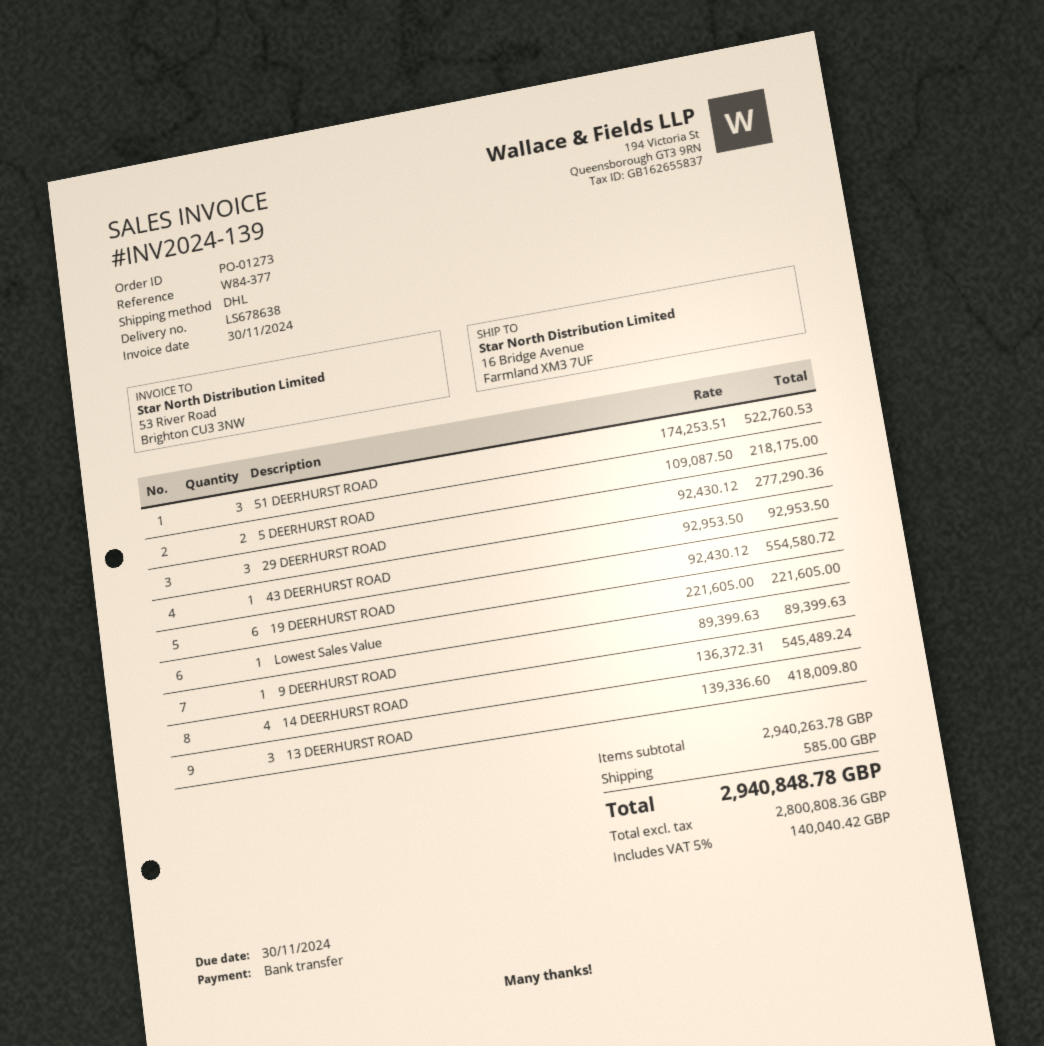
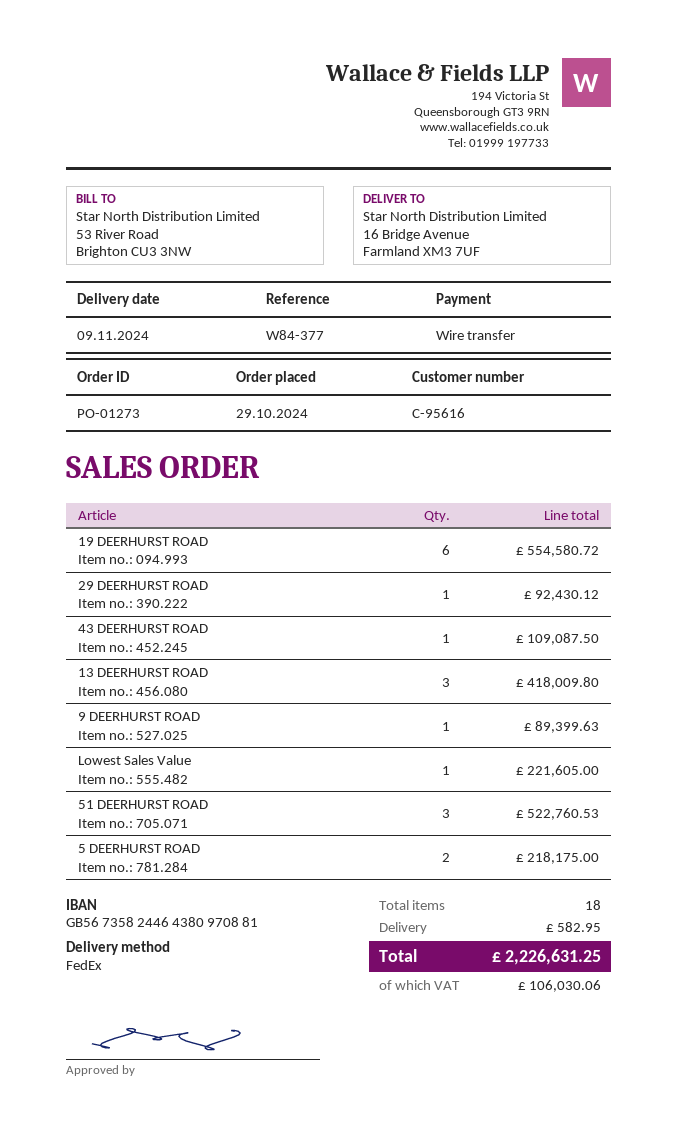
shipping method: DHL -> FedEx
29 DEERHURST ROAD: 3 for 277290.36 -> 1 for 92430.12
43 DEERHURST ROAD: 1 for 92953.50 -> 1 for 109087.50
14 DEERHURST ROAD: 4 for 545489.24 -> none
shipping: 585.00 -> 582.95
tax: 140040.42 -> 106030.06
total: 2940848.78 -> 2226631.25

